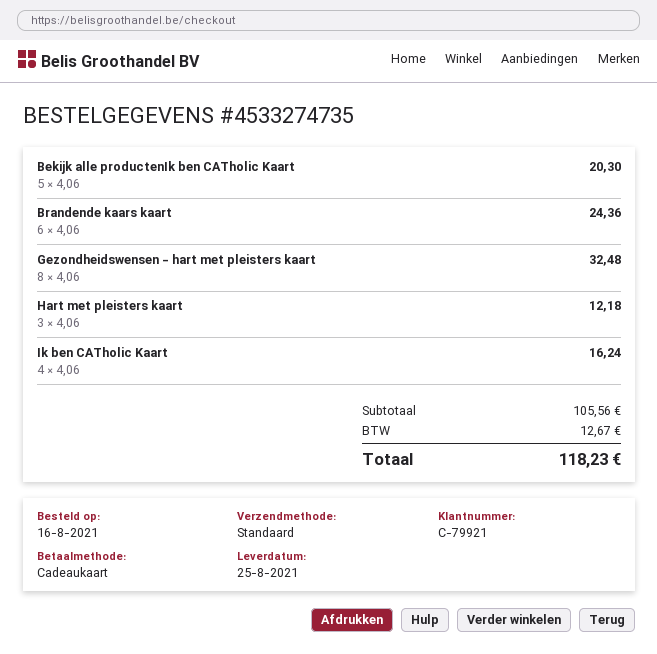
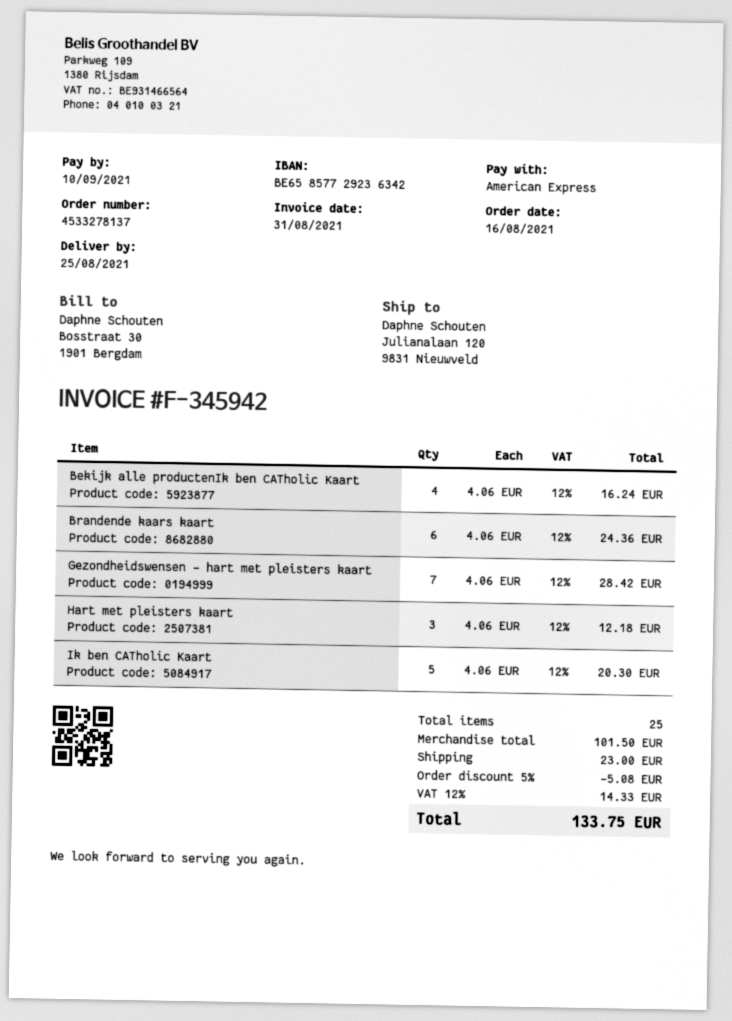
order number: 4533274735 -> 4533278137
payment method: gift card -> American Express
Bekijk alle productenIk ben CATholic Kaart: 5 x 4.06 = 20.30 -> 4 x 4.06 = 16.24
Gezondheidswensen - hart met pleisters kaart: 8 x 4.06 = 32.48 -> 7 x 4.06 = 28.42
Ik ben CATholic Kaart: 4 x 4.06 = 16.24 -> 5 x 4.06 = 20.30
subtotal: 105.56 -> 101.50
discount: none -> 5% = 5.08
shipping: none -> 23.00
tax: 12.67 -> 14.33
total: 118.23 -> 133.75

